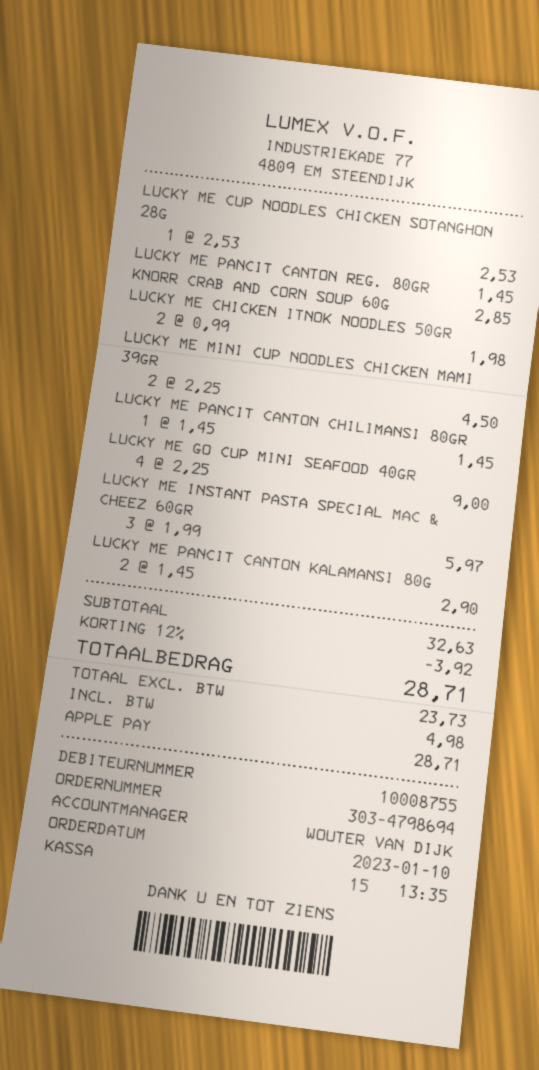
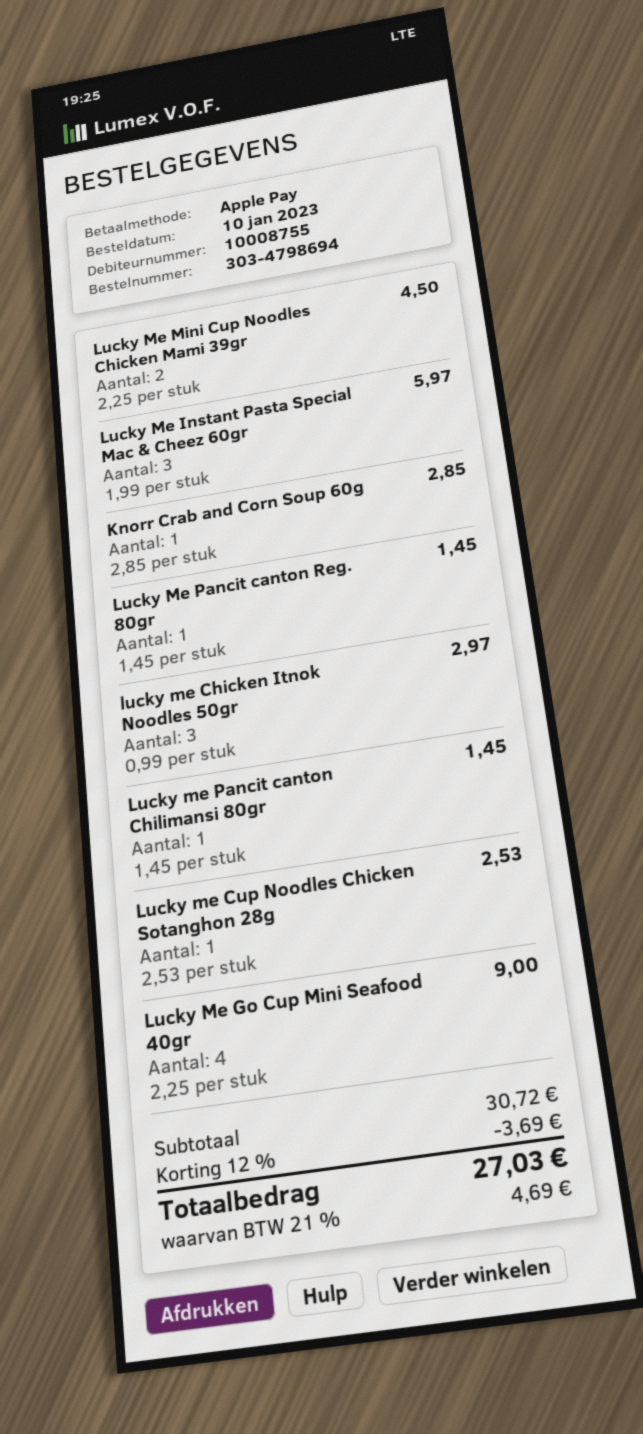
LUCKY ME CHICKEN ITNOK NOODLES 50GR: 2 x 0.99 = 1.98 -> 3 x 0.99 = 2.97
LUCKY ME PANCIT CANTON KALAMANSI 80G: 2 x 1.45 = 2.90 -> none
subtotal: 32.63 -> 30.72
discount: 12% = 3.92 -> 12% = 3.69
tax: 4.98 -> 4.69
total: 28.71 -> 27.03

